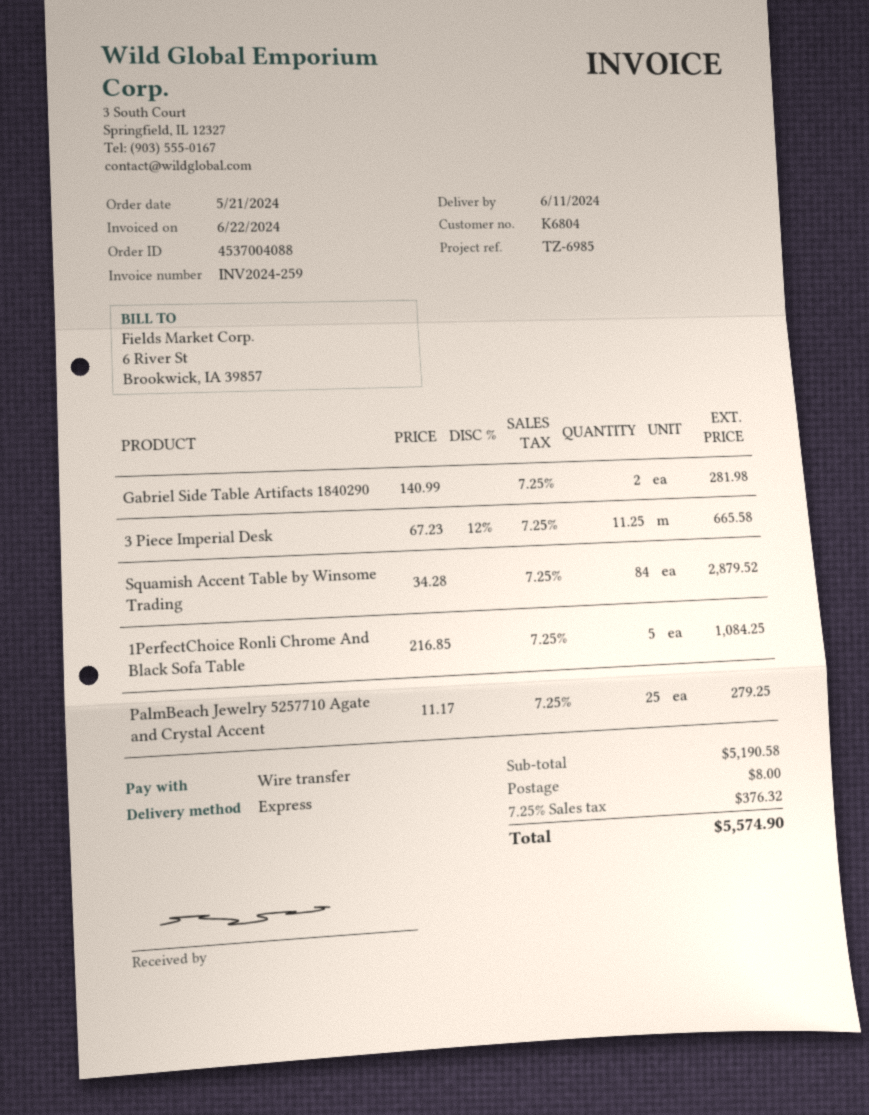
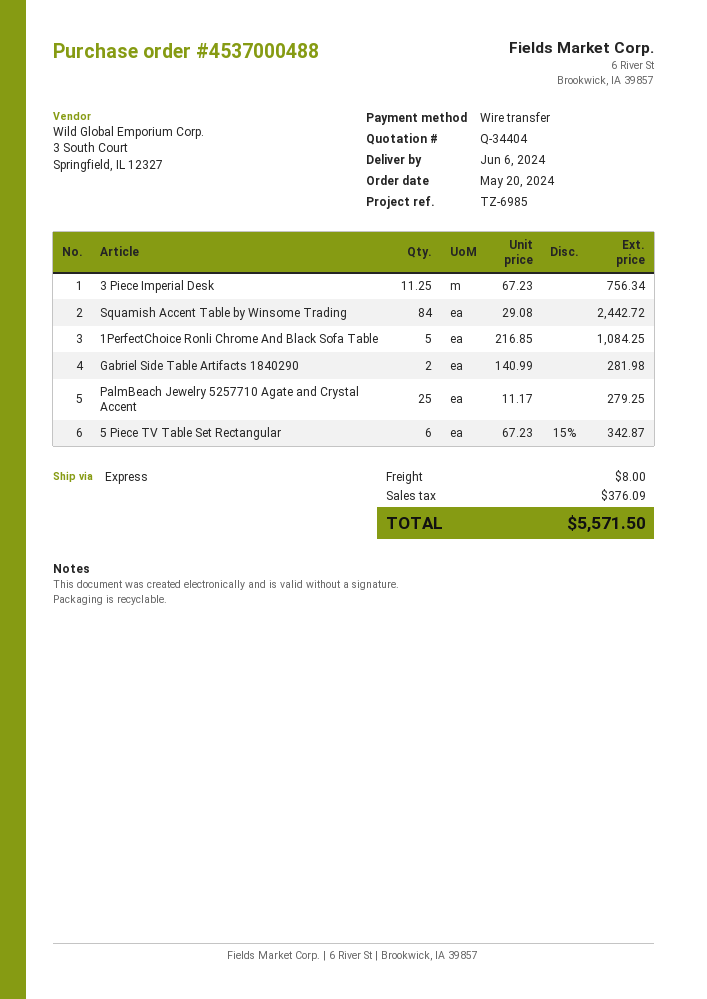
order number: 4537004088 -> 4537000488
order date: 2024-05-21 -> 2024-05-20
delivery date: 2024-06-11 -> 2024-06-06
3 Piece Imperial Desk: 11.25 x 67.23 - 12% = 665.58 -> 11.25 x 67.23 = 756.34
Squamish Accent Table by Winsome Trading: 84 x 34.28 = 2879.52 -> 84 x 29.08 = 2442.72
5 Piece TV Table Set Rectangular: none -> 6 x 67.23 - 15% = 342.87
tax: 376.32 -> 376.09
total: 5574.90 -> 5571.50

